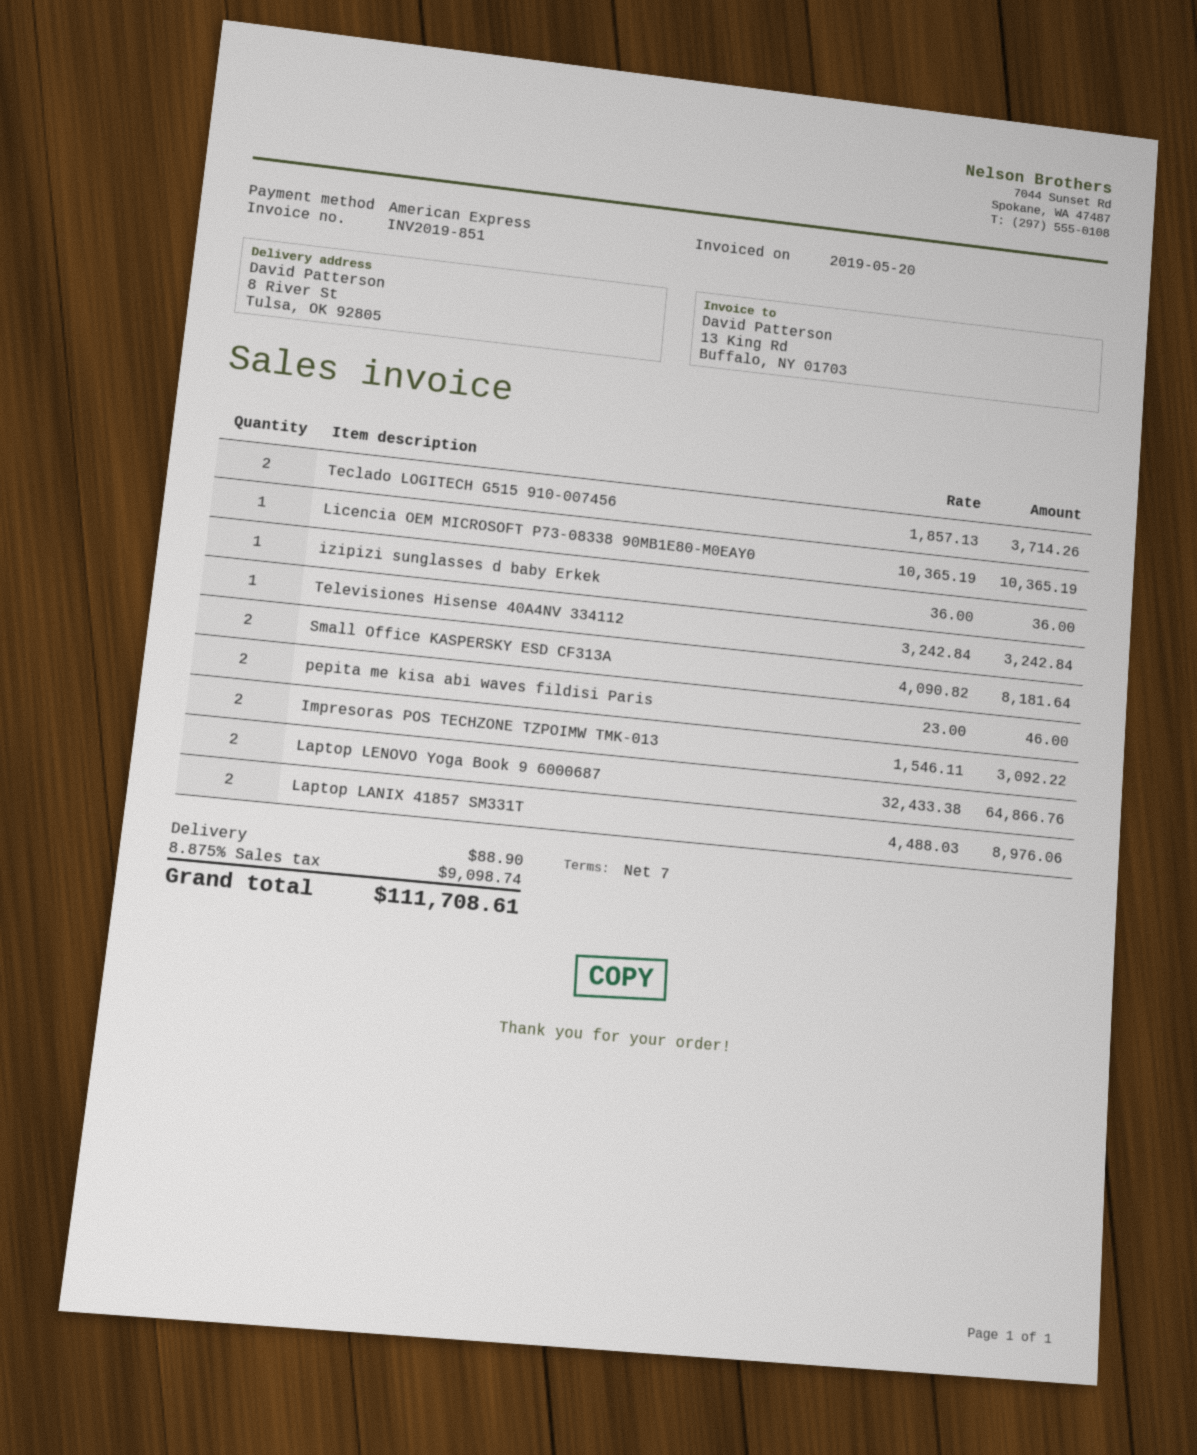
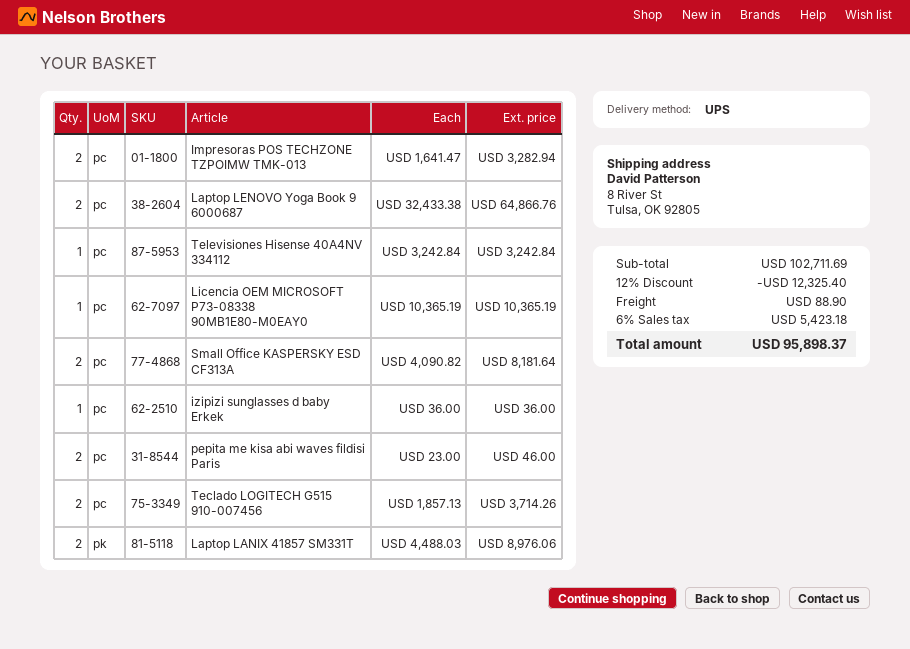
Impresoras POS TECHZONE TZPOIMW TMK-013: 2 x 1546.11 = 3092.22 -> 2 x 1641.47 = 3282.94
discount: none -> 12% = 12325.40
tax: 8.875% = 9098.74 -> 6% = 5423.18
total: 111708.61 -> 95898.37

